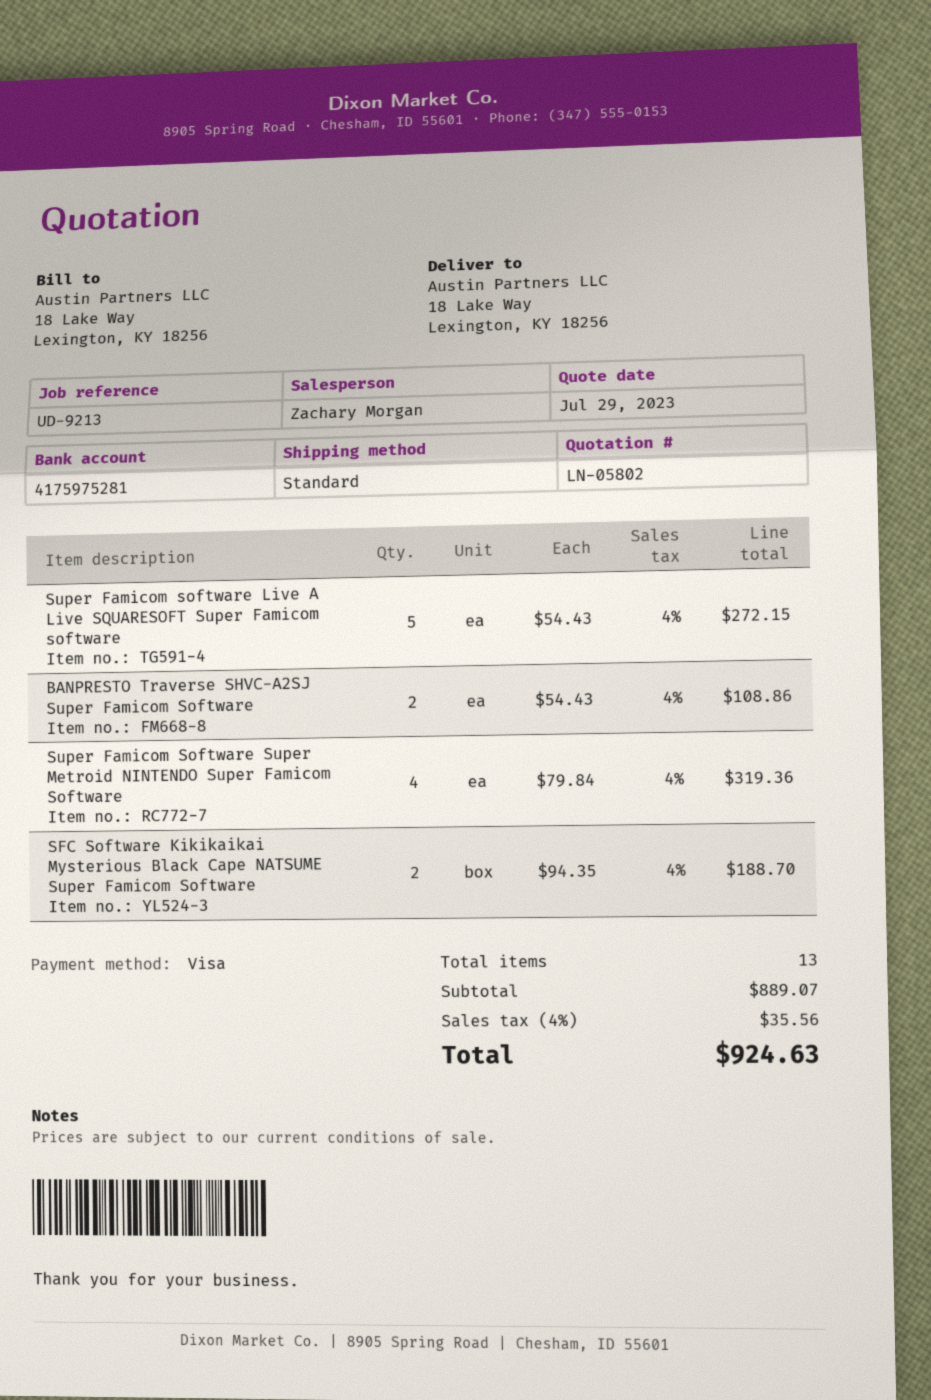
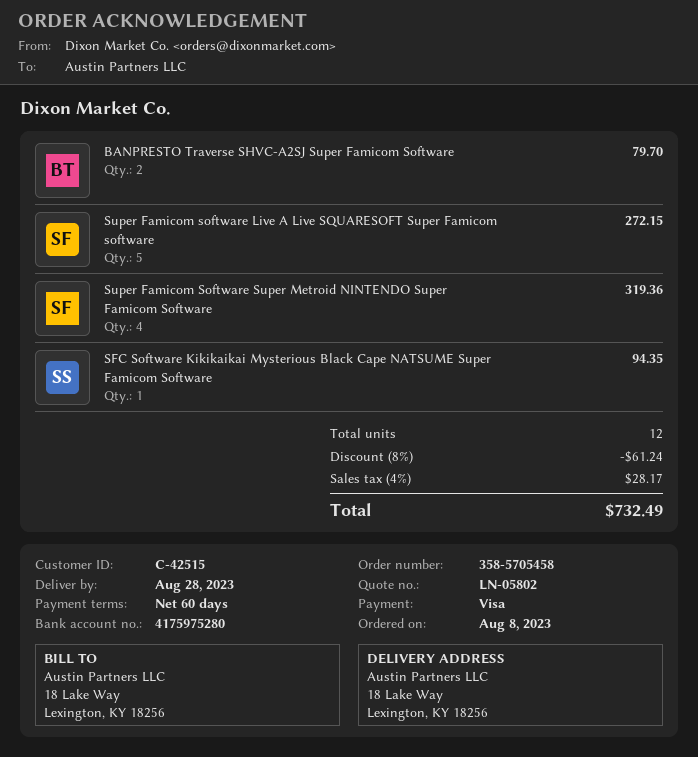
bank account: 4175975281 -> 4175975280
BANPRESTO Traverse SHVC-A2SJ Super Famicom Software: 2 for 108.86 -> 2 for 79.70
SFC Software Kikikaikai Mysterious Black Cape NATSUME Super Famicom Software: 2 for 188.70 -> 1 for 94.35
total quantity: 13 -> 12
discount: none -> 8% = 61.24
tax: 4% = 35.56 -> 4% = 28.17
total: 924.63 -> 732.49

